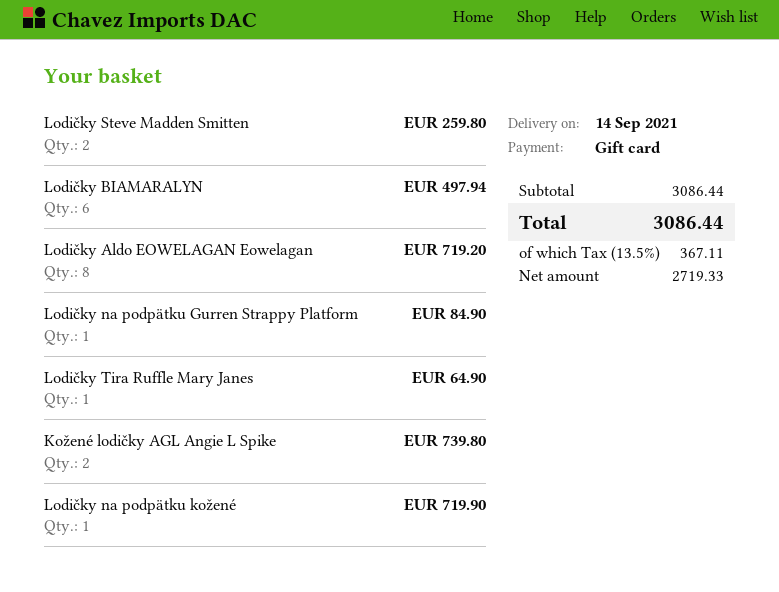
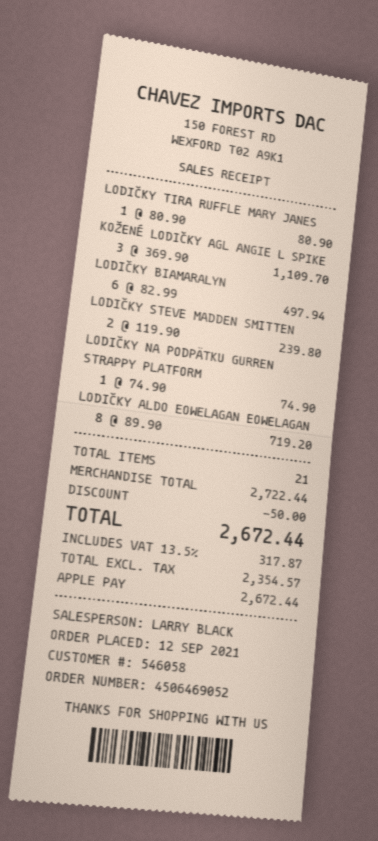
payment method: gift card -> Apple Pay
Lodičky Steve Madden Smitten: 2 for 259.80 -> 2 for 239.80
Lodičky na podpätku Gurren Strappy Platform: 1 for 84.90 -> 1 for 74.90
Lodičky Tira Ruffle Mary Janes: 1 for 64.90 -> 1 for 80.90
Kožené lodičky AGL Angie L Spike: 2 for 739.80 -> 3 for 1109.70
Lodičky na podpätku kožené: 1 for 719.90 -> none
subtotal: 3086.44 -> 2722.44
discount: none -> 50.00
net: 2719.33 -> 2354.57
tax: 13.5% = 367.11 -> 13.5% = 317.87
total: 3086.44 -> 2672.44

